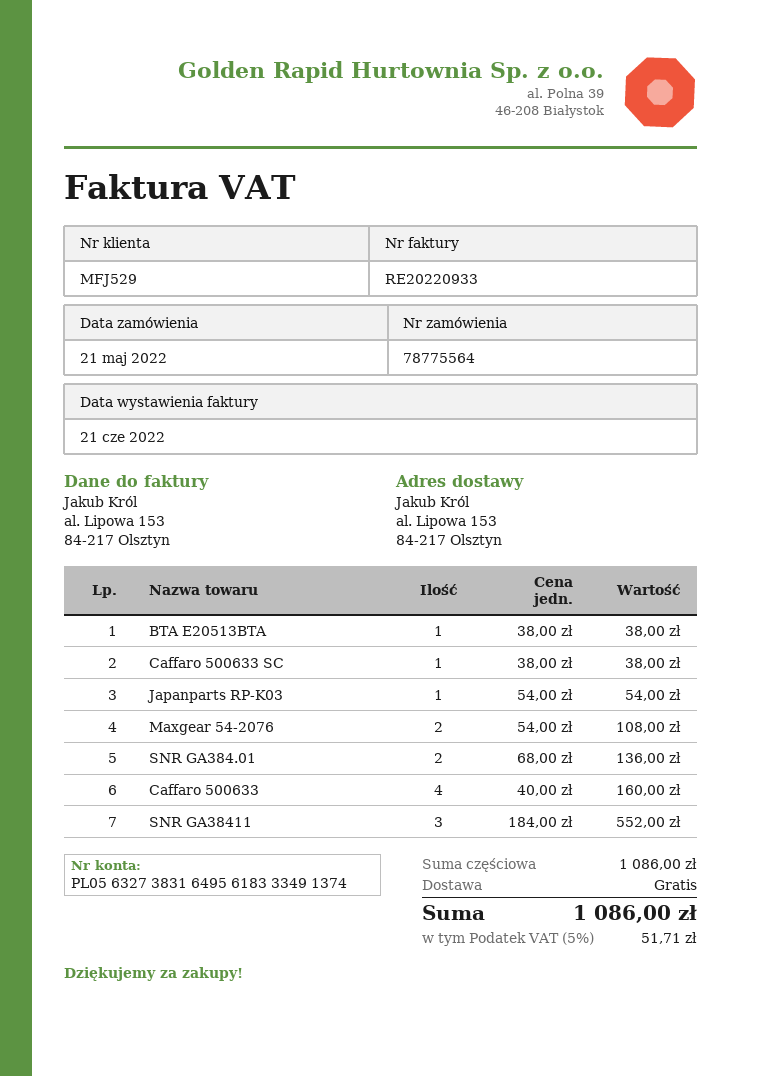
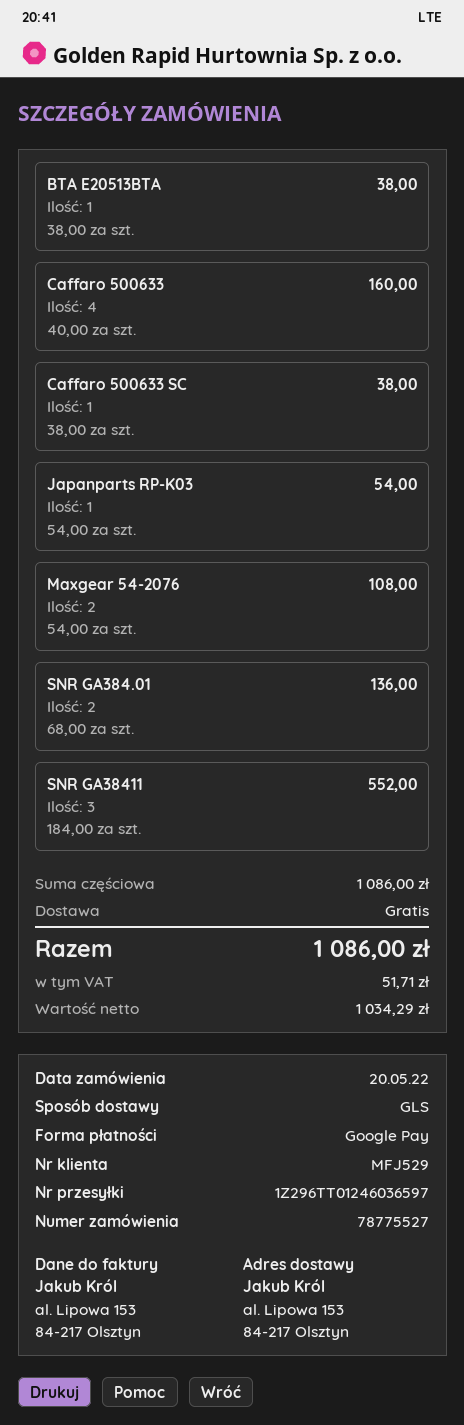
order number: 78775564 -> 78775527
order date: 2022-05-21 -> 2022-05-20

